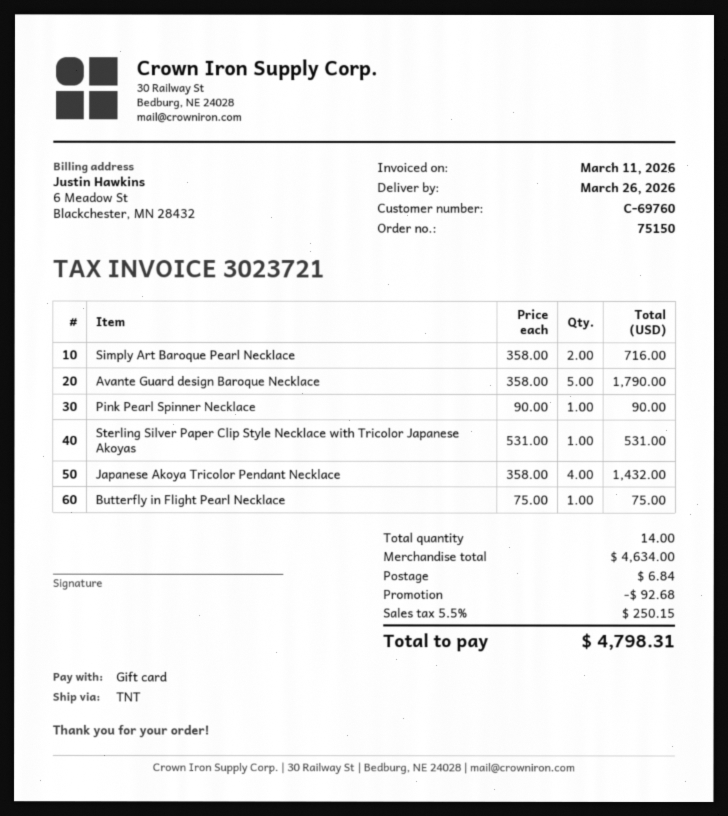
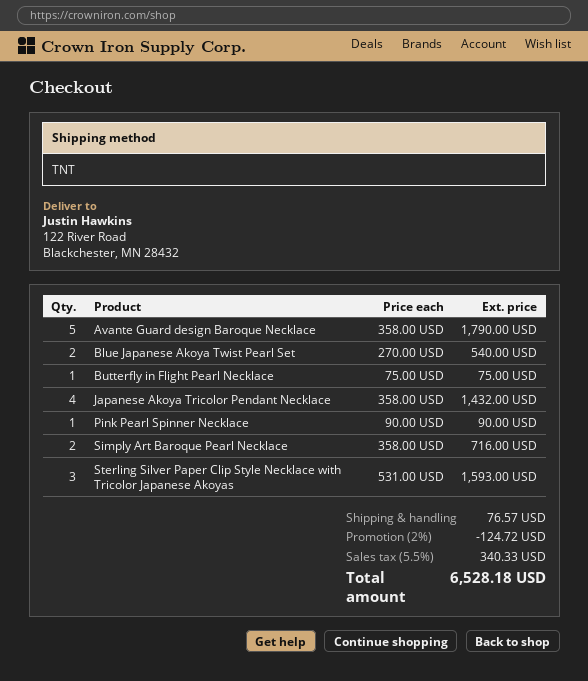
Sterling Silver Paper Clip Style Necklace with Tricolor Japanese Akoyas: 1 x 531.00 = 531.00 -> 3 x 531.00 = 1593.00
Blue Japanese Akoya Twist Pearl Set: none -> 2 x 270.00 = 540.00
discount: 92.68 -> 124.72
shipping: 6.84 -> 76.57
tax: 5.5% = 250.15 -> 5.5% = 340.33
total: 4798.31 -> 6528.18

